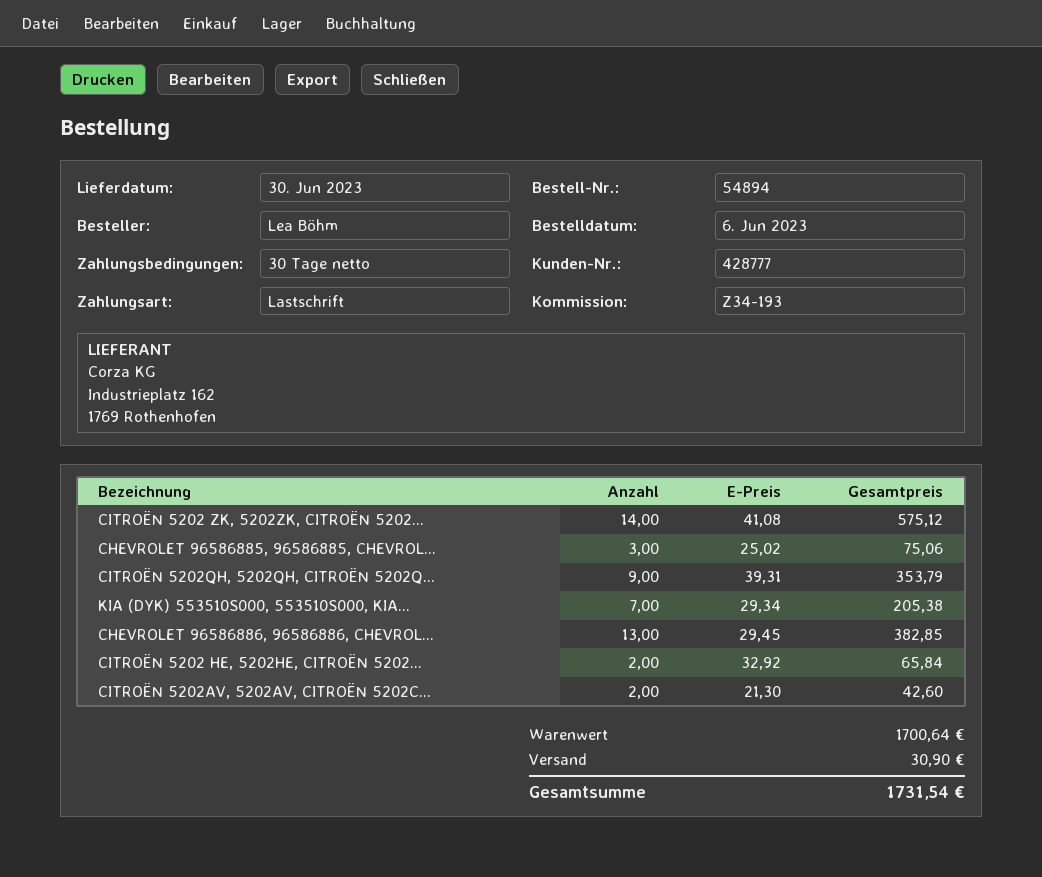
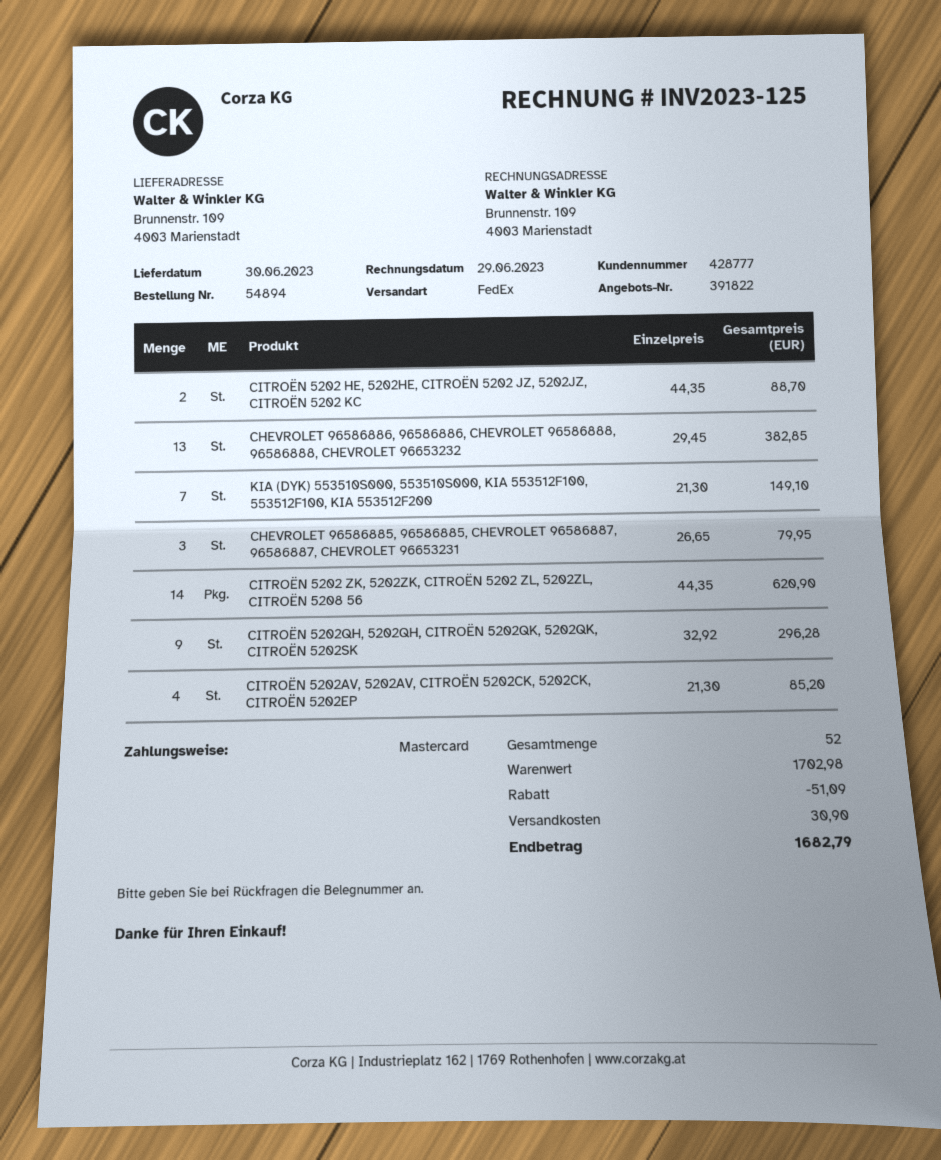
payment method: direct debit -> Mastercard
CITROËN 5202 ZK, 5202ZK, CITROËN 5202...: 14 x 41.08 = 575.12 -> 14 x 44.35 = 620.90
CHEVROLET 96586885, 96586885, CHEVROL...: 3 x 25.02 = 75.06 -> 3 x 26.65 = 79.95
CITROËN 5202QH, 5202QH, CITROËN 5202Q...: 9 x 39.31 = 353.79 -> 9 x 32.92 = 296.28
KIA (DYK) 553510S000, 553510S000, KIA...: 7 x 29.34 = 205.38 -> 7 x 21.30 = 149.10
CITROËN 5202 HE, 5202HE, CITROËN 5202...: 2 x 32.92 = 65.84 -> 2 x 44.35 = 88.70
CITROËN 5202AV, 5202AV, CITROËN 5202C...: 2 x 21.30 = 42.60 -> 4 x 21.30 = 85.20
subtotal: 1700.64 -> 1702.98
discount: none -> 51.09
total: 1731.54 -> 1682.79

